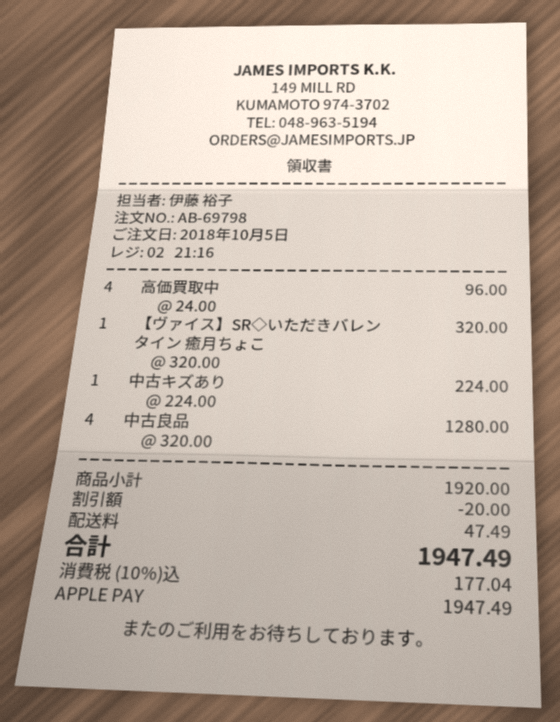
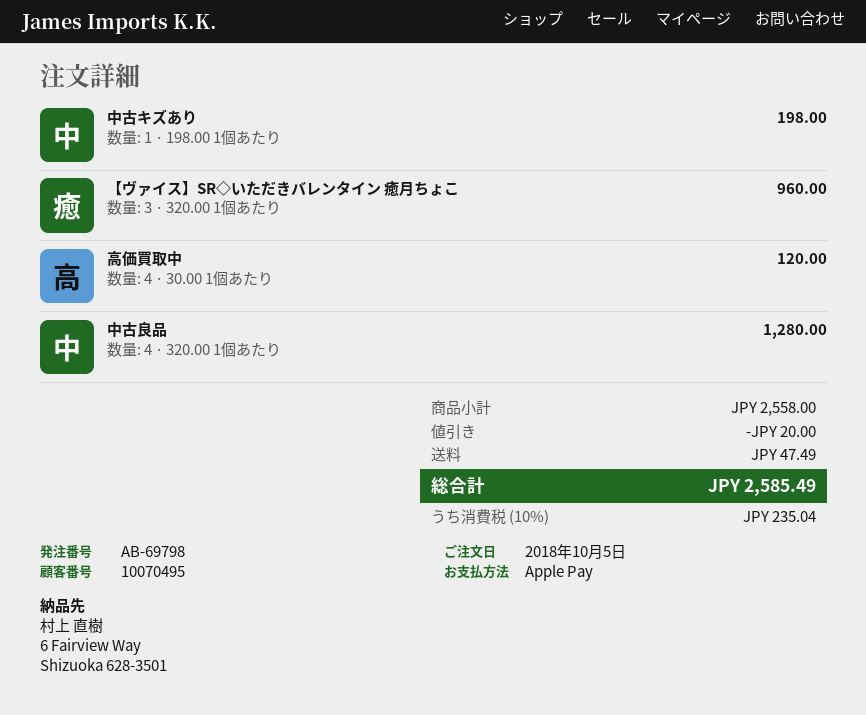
高価買取中: 4 x 24.00 = 96.00 -> 4 x 30.00 = 120.00
【ヴァイス】SR◇いただきバレンタイン 癒月ちょこ: 1 x 320.00 = 320.00 -> 3 x 320.00 = 960.00
中古キズあり: 1 x 224.00 = 224.00 -> 1 x 198.00 = 198.00
subtotal: 1920.00 -> 2558.00
tax: 10% = 177.04 -> 10% = 235.04
total: 1947.49 -> 2585.49

